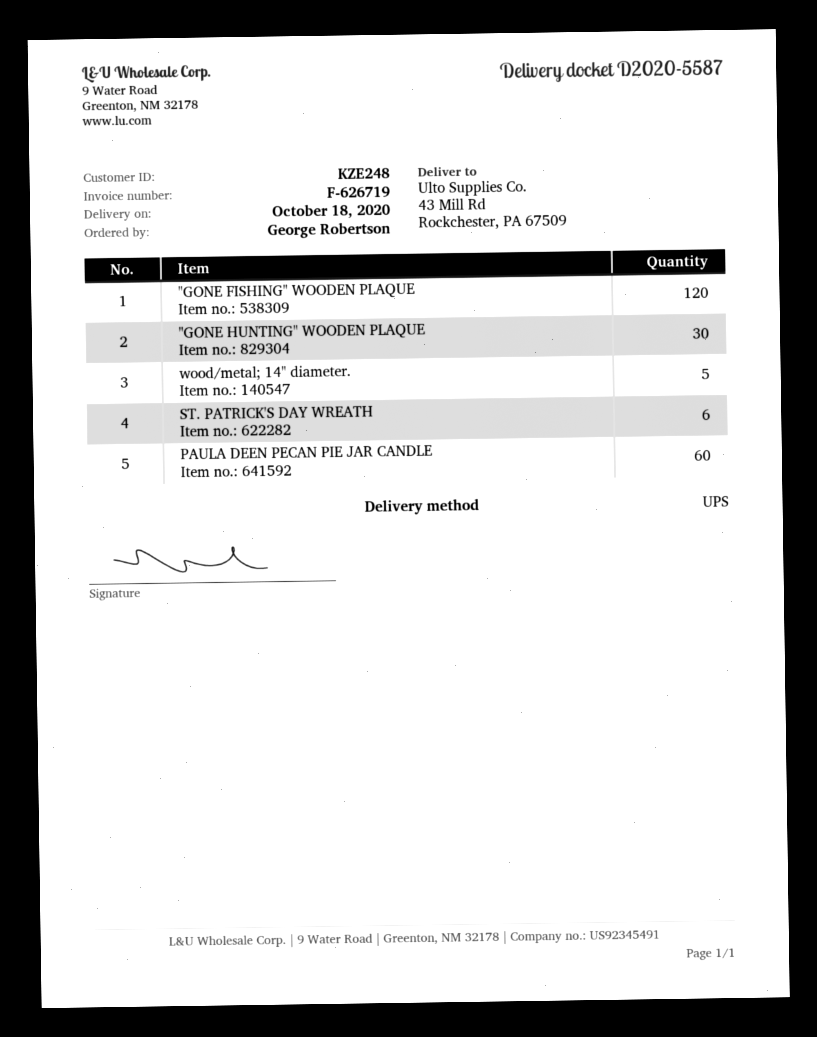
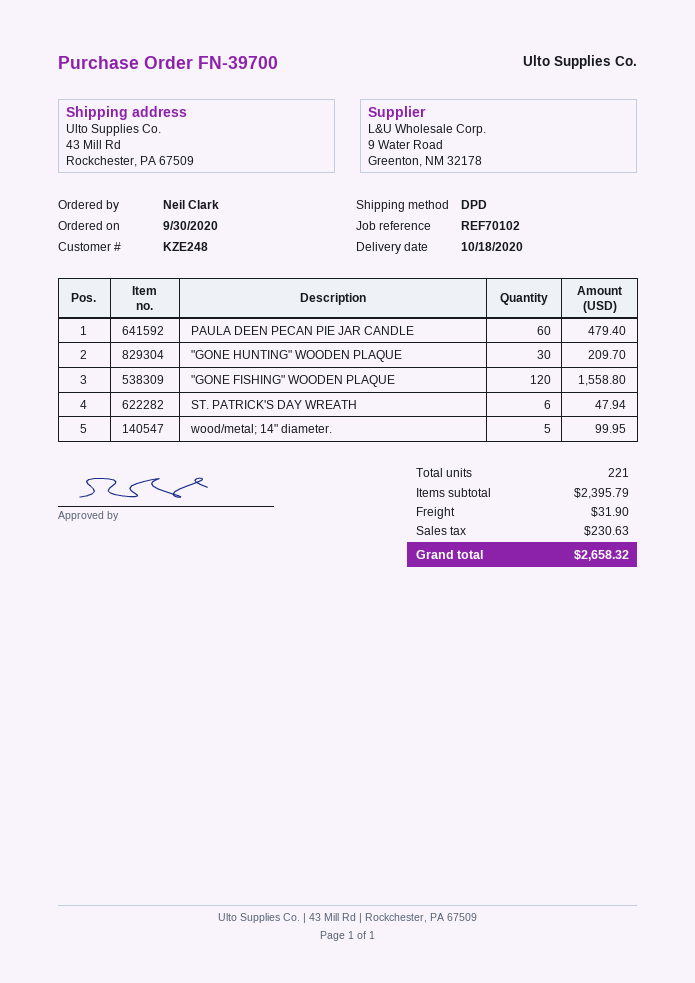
ordered by: George Robertson -> Neil Clark
shipping method: UPS -> DPD

